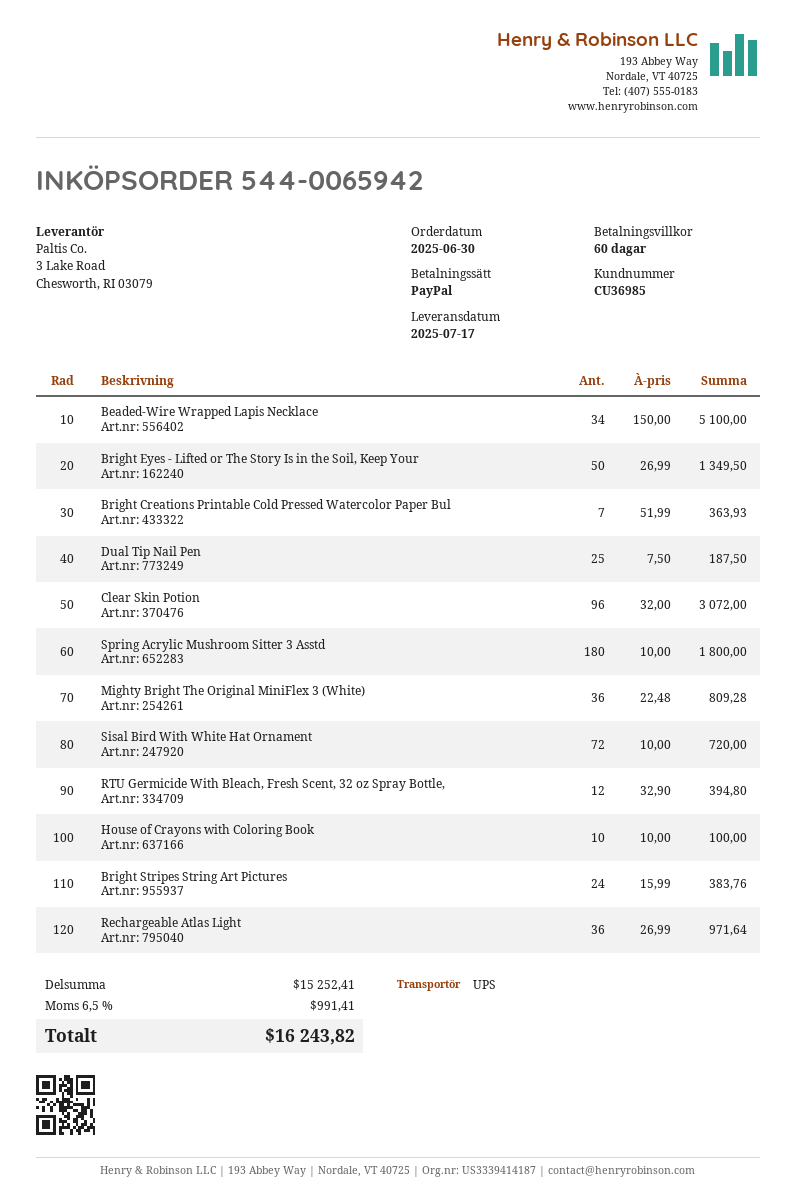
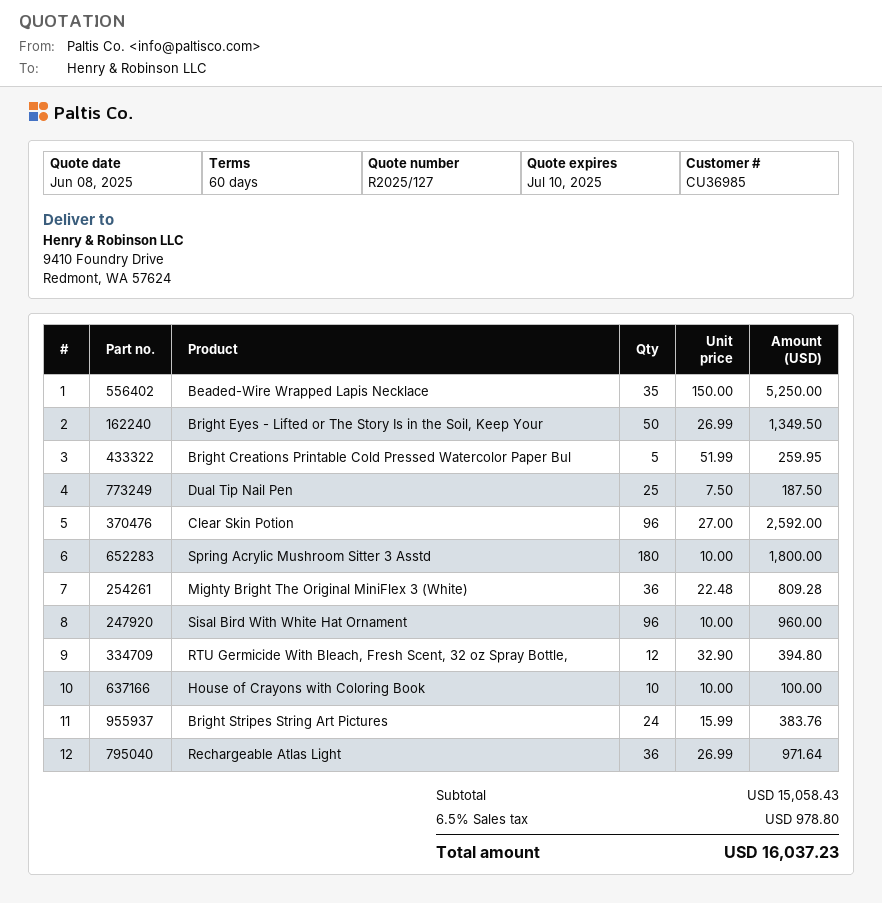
Beaded-Wire Wrapped Lapis Necklace: 34 x 150.00 = 5100.00 -> 35 x 150.00 = 5250.00
Bright Creations Printable Cold Pressed Watercolor Paper Bul: 7 x 51.99 = 363.93 -> 5 x 51.99 = 259.95
Clear Skin Potion: 96 x 32.00 = 3072.00 -> 96 x 27.00 = 2592.00
Sisal Bird With White Hat Ornament: 72 x 10.00 = 720.00 -> 96 x 10.00 = 960.00
subtotal: 15252.41 -> 15058.43
tax: 6.5% = 991.41 -> 6.5% = 978.80
total: 16243.82 -> 16037.23

